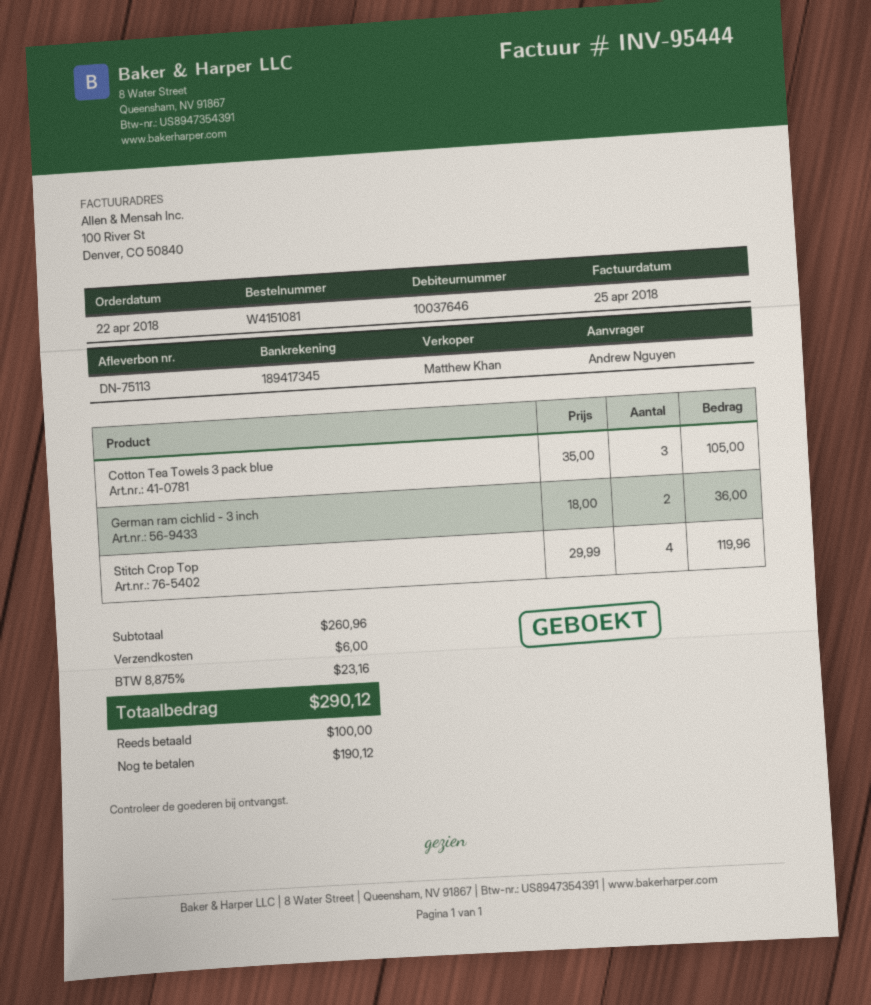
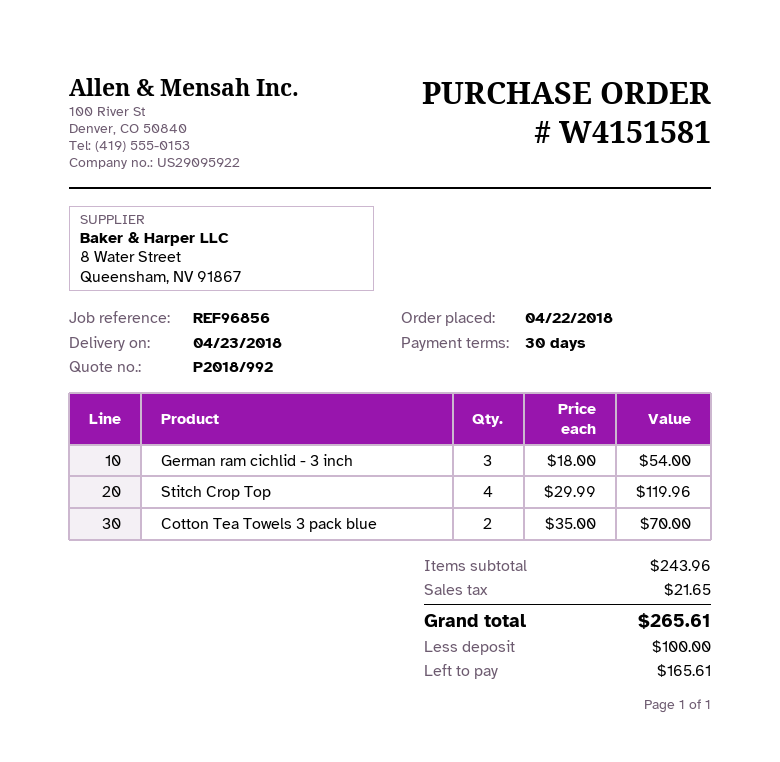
order number: W4151081 -> W4151581
Cotton Tea Towels 3 pack blue: 3 x 35.00 = 105.00 -> 2 x 35.00 = 70.00
German ram cichlid - 3 inch: 2 x 18.00 = 36.00 -> 3 x 18.00 = 54.00
subtotal: 260.96 -> 243.96
shipping: 6.00 -> none
tax: 23.16 -> 21.65
total: 290.12 -> 265.61
balance: 190.12 -> 165.61

